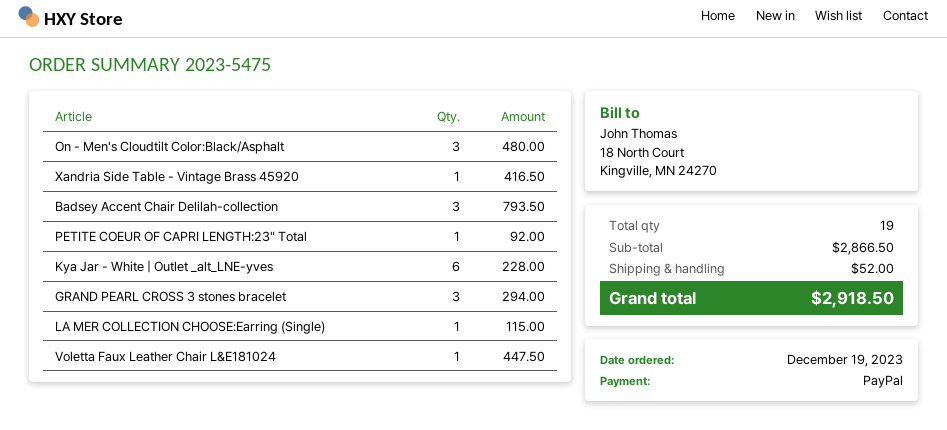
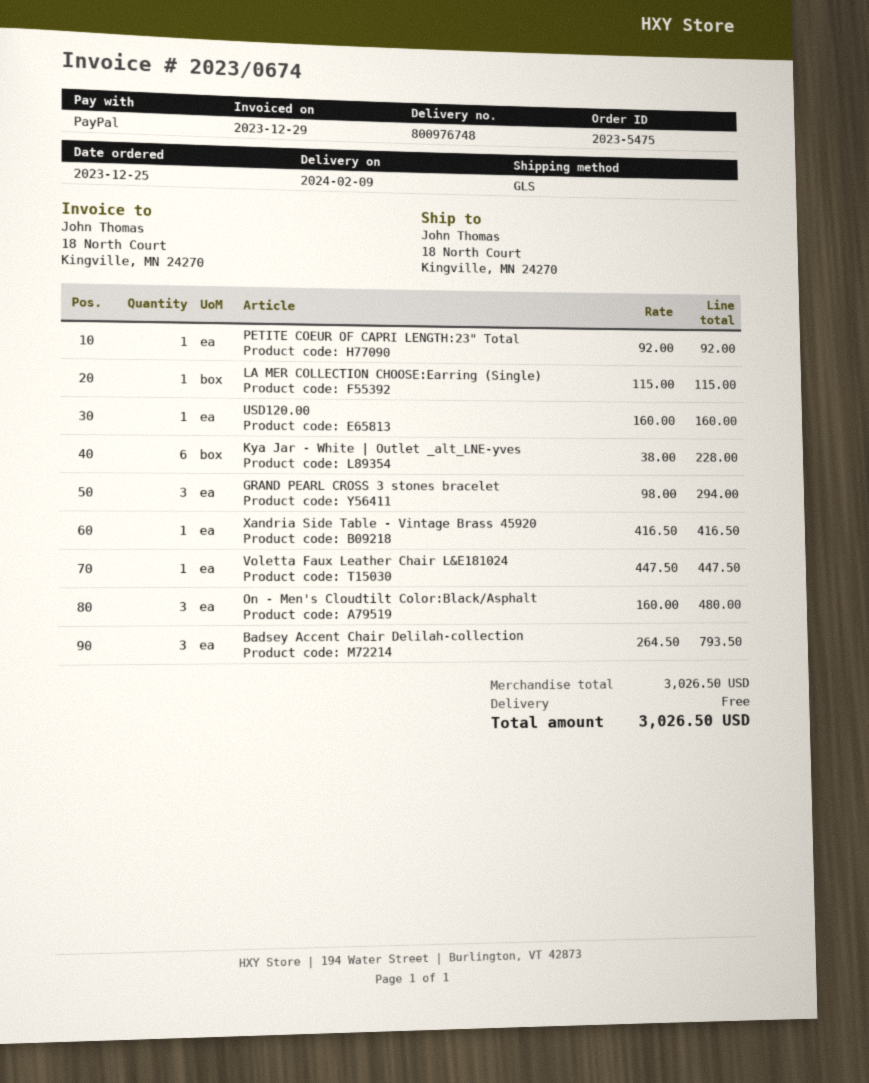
order date: 2023-12-19 -> 2023-12-25
USD120.00: none -> 1 for 160.00
subtotal: 2866.50 -> 3026.50
shipping: 52.00 -> 0.00
total: 2918.50 -> 3026.50

